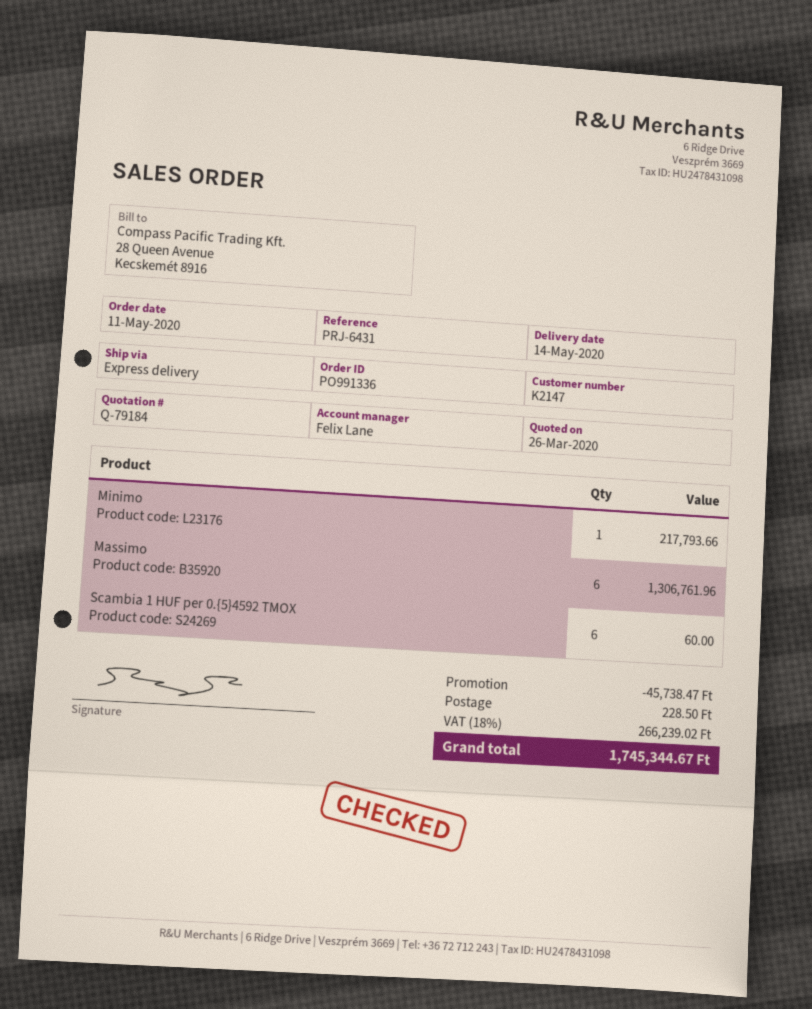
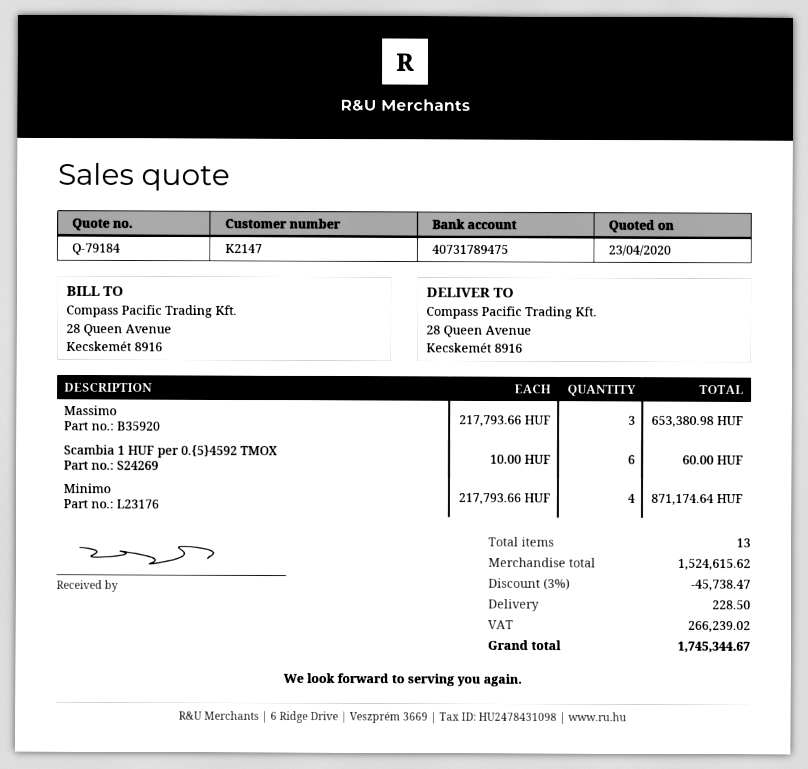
quote date: 2020-03-26 -> 2020-04-23
Minimo: 1 for 217793.66 -> 4 for 871174.64
Massimo: 6 for 1306761.96 -> 3 for 653380.98

